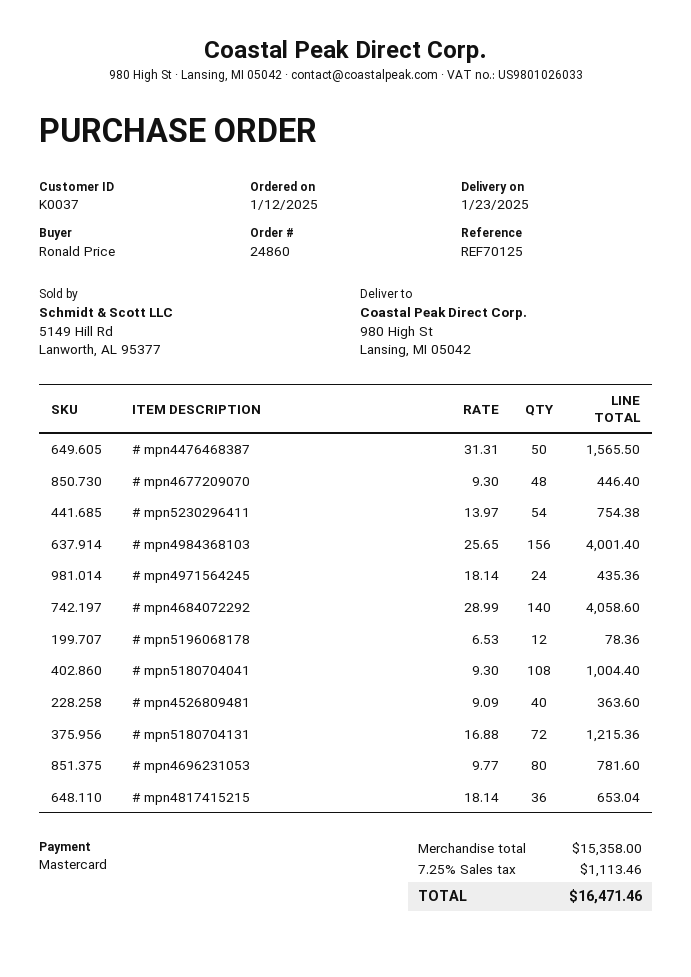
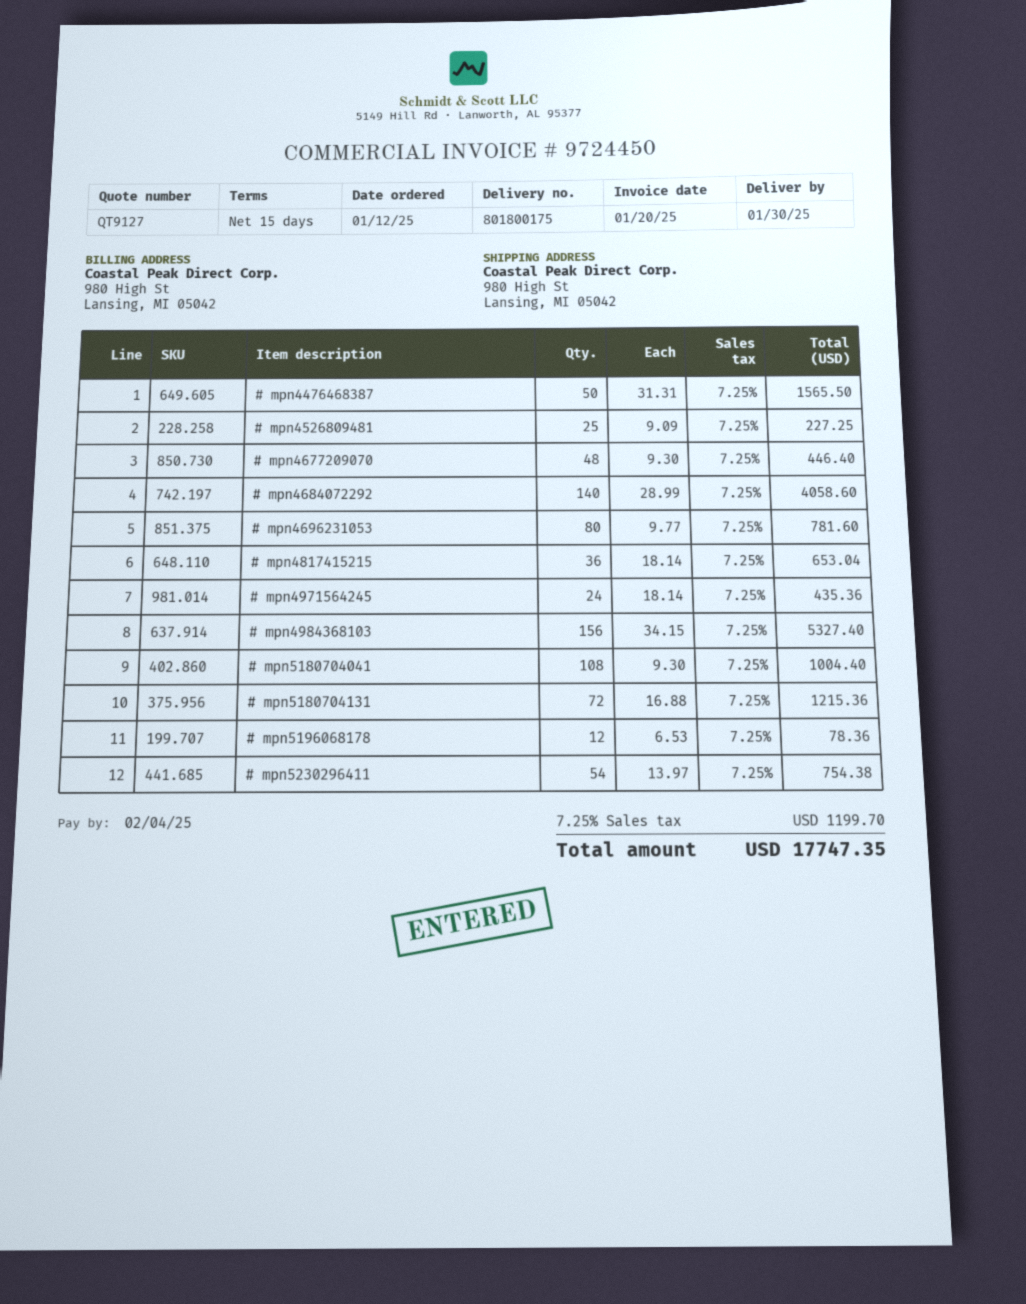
delivery date: 2025-01-23 -> 2025-01-30
# mpn4984368103: 156 x 25.65 = 4001.40 -> 156 x 34.15 = 5327.40
# mpn4526809481: 40 x 9.09 = 363.60 -> 25 x 9.09 = 227.25
tax: 7.25% = 1113.46 -> 7.25% = 1199.70
total: 16471.46 -> 17747.35

